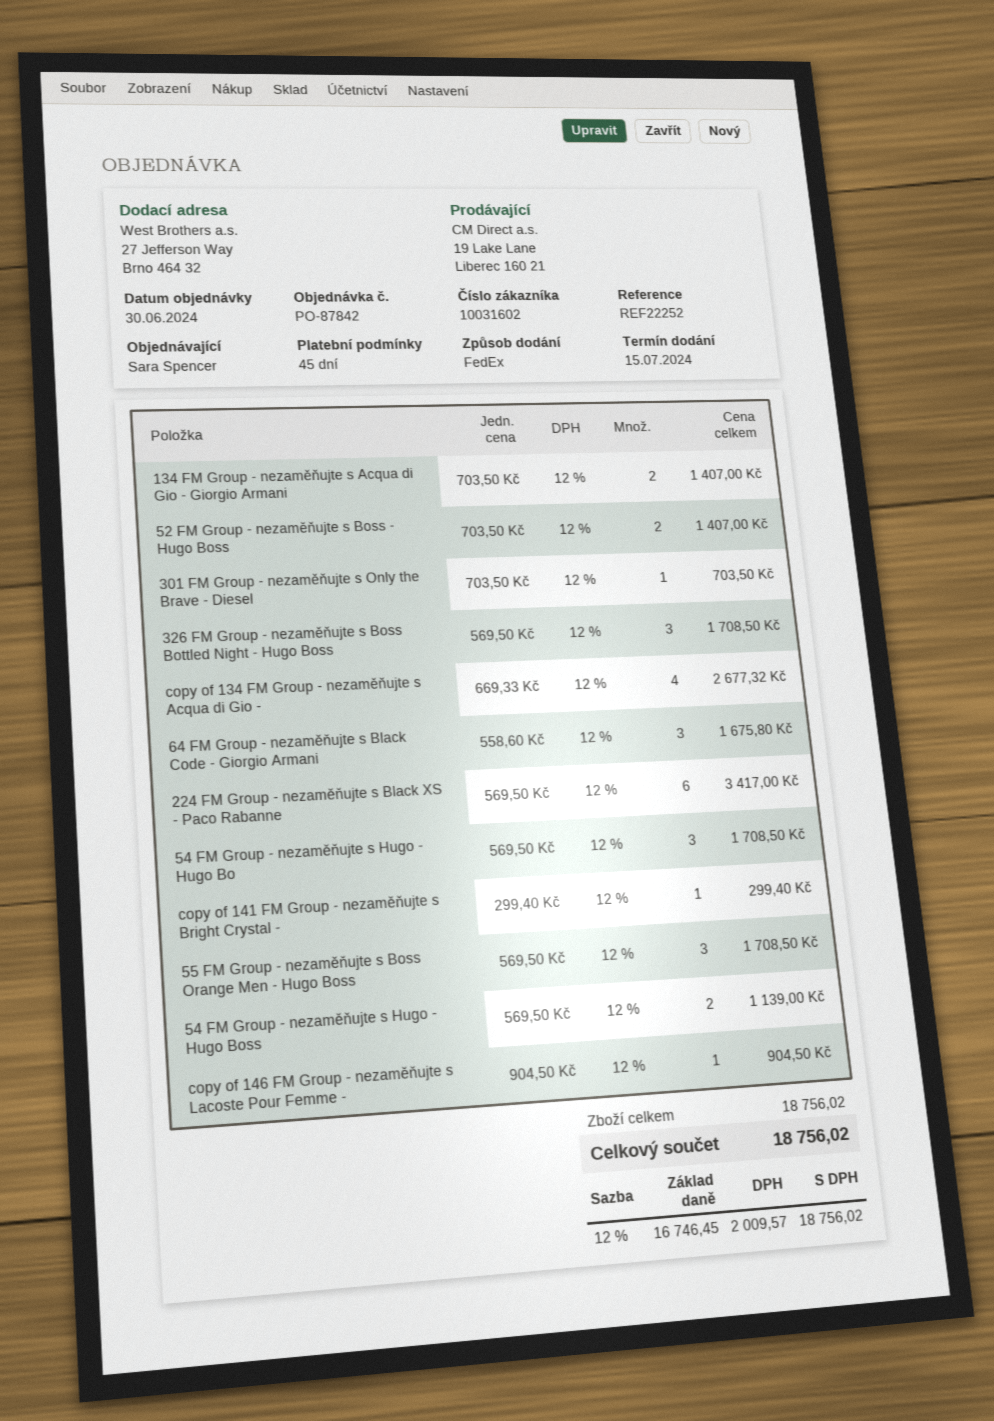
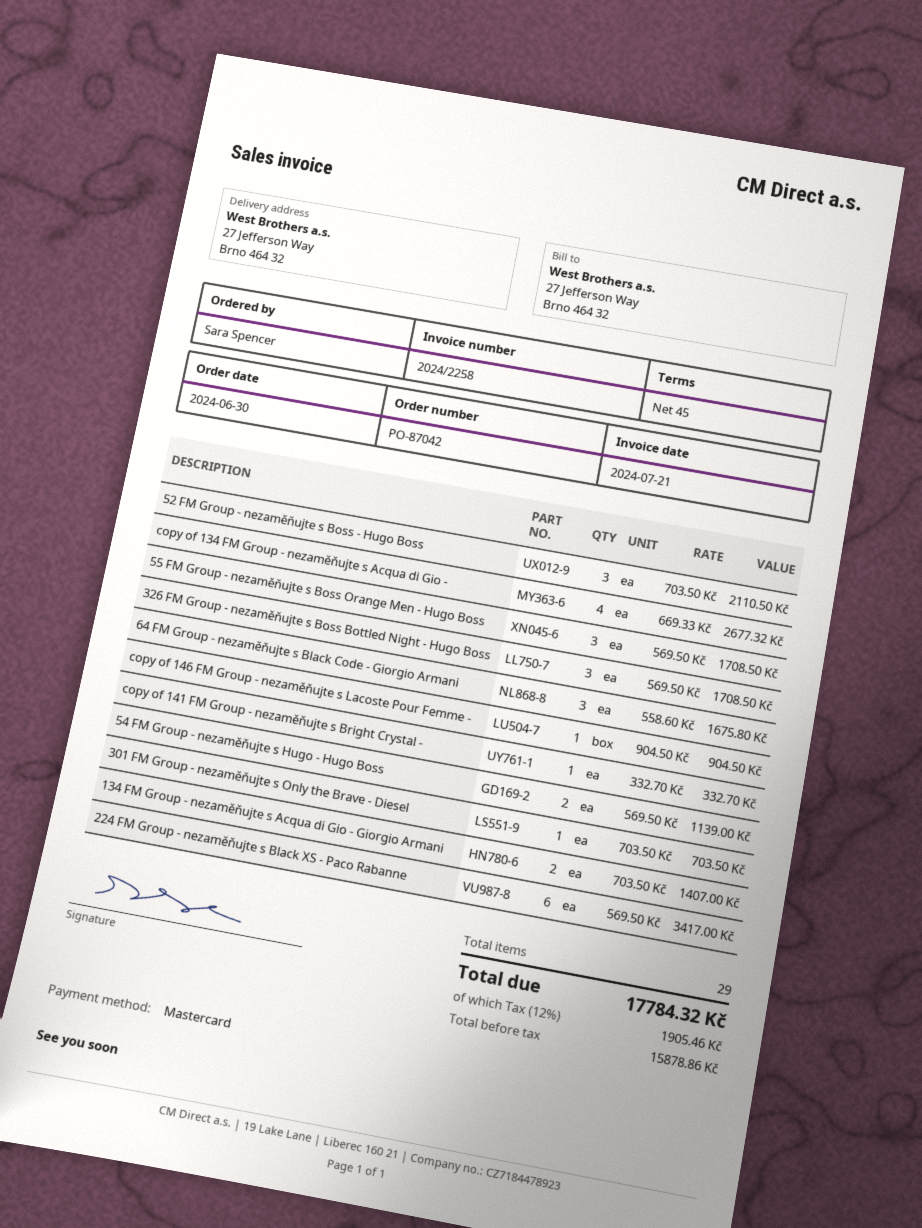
order number: PO-87842 -> PO-87042
52 FM Group - nezaměňujte s Boss - Hugo Boss: 2 x 703.50 = 1407.00 -> 3 x 703.50 = 2110.50
54 FM Group - nezaměňujte s Hugo - Hugo Bo: 3 x 569.50 = 1708.50 -> none
copy of 141 FM Group - nezaměňujte s Bright Crystal -: 1 x 299.40 = 299.40 -> 1 x 332.70 = 332.70
net: 16746.45 -> 15878.86
tax: 12% = 2009.57 -> 12% = 1905.46
total: 18756.02 -> 17784.32

